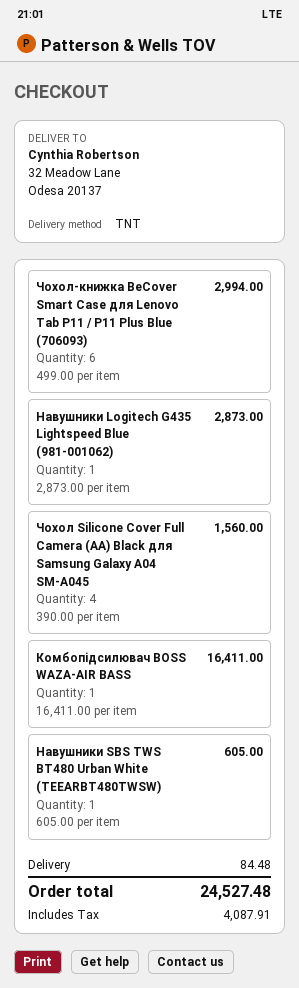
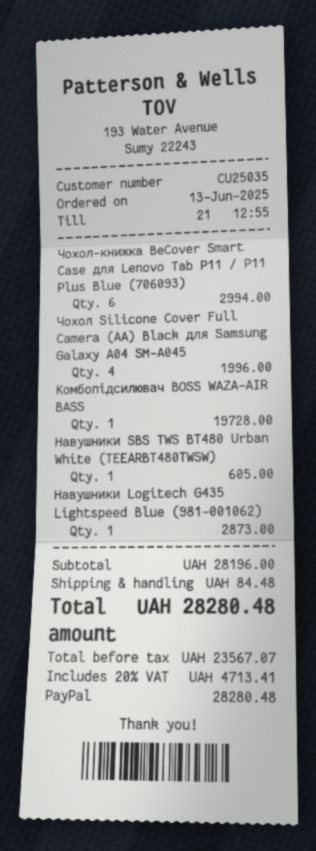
Чохол Silicone Cover Full Camera (AA) Black для Samsung Galaxy A04 SM-A045: 4 for 1560.00 -> 4 for 1996.00
Комбопідсилювач BOSS WAZA-AIR BASS: 1 for 16411.00 -> 1 for 19728.00
tax: 4087.91 -> 4713.41
total: 24527.48 -> 28280.48

